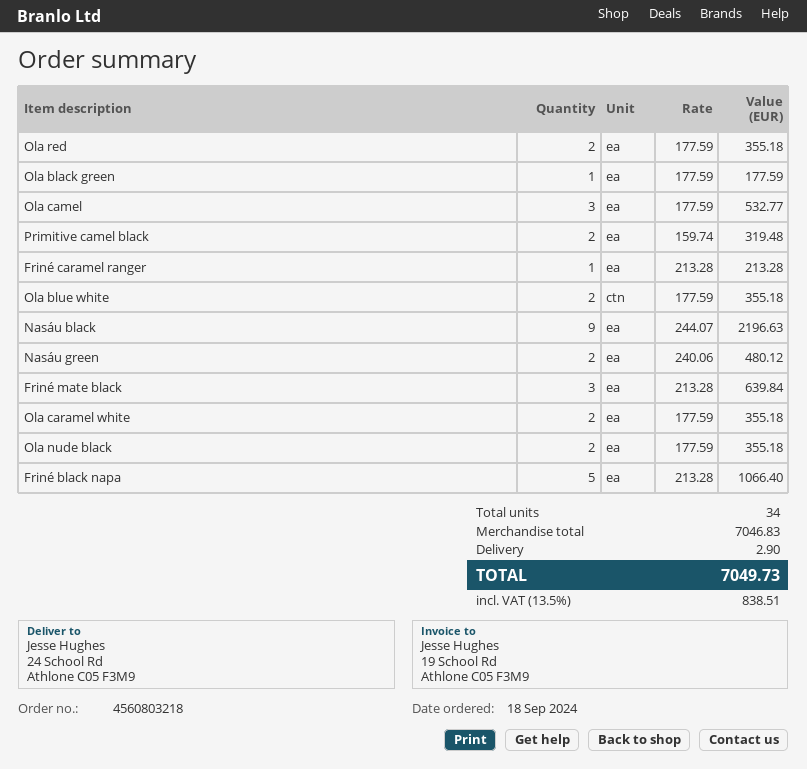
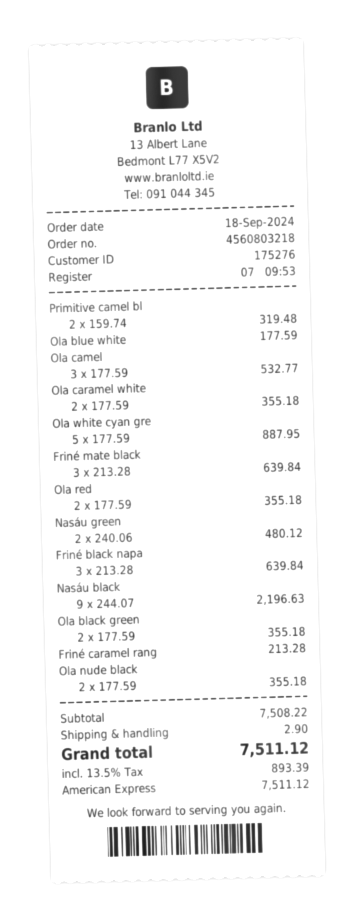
Ola black green: 1 x 177.59 = 177.59 -> 2 x 177.59 = 355.18
Ola blue white: 2 x 177.59 = 355.18 -> 1 x 177.59 = 177.59
Friné black napa: 5 x 213.28 = 1066.40 -> 3 x 213.28 = 639.84
Ola white cyan gre: none -> 5 x 177.59 = 887.95
subtotal: 7046.83 -> 7508.22
tax: 13.5% = 838.51 -> 13.5% = 893.39
total: 7049.73 -> 7511.12

